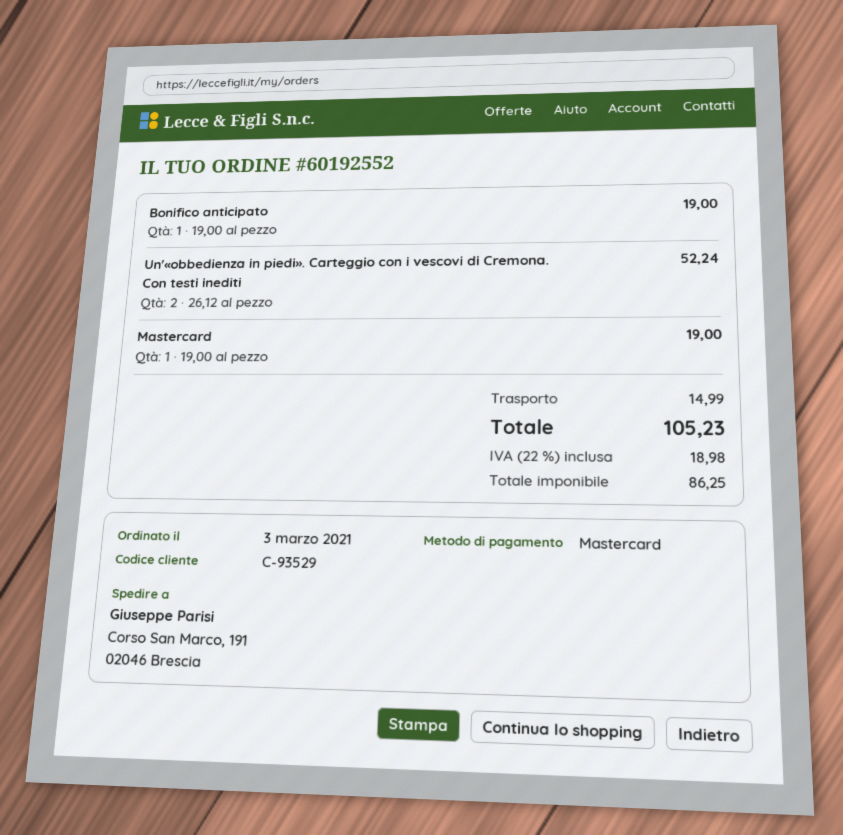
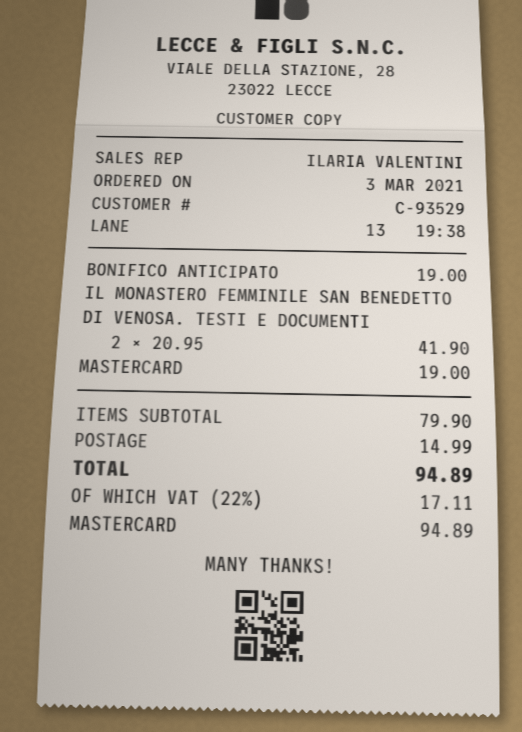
Un'«obbedienza in piedi». Carteggio con i vescovi di Cremona. Con testi inediti: 2 x 26.12 = 52.24 -> none
IL MONASTERO FEMMINILE SAN BENEDETTO DI VENOSA. TESTI E DOCUMENTI: none -> 2 x 20.95 = 41.90
tax: 22% = 18.98 -> 22% = 17.11
total: 105.23 -> 94.89

